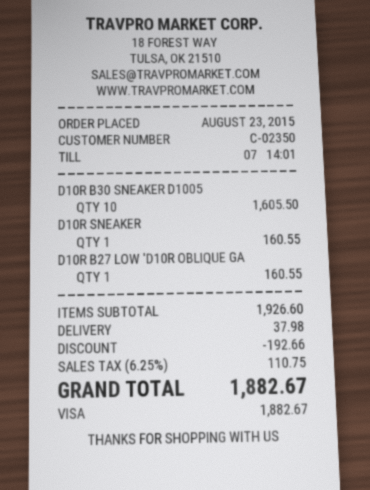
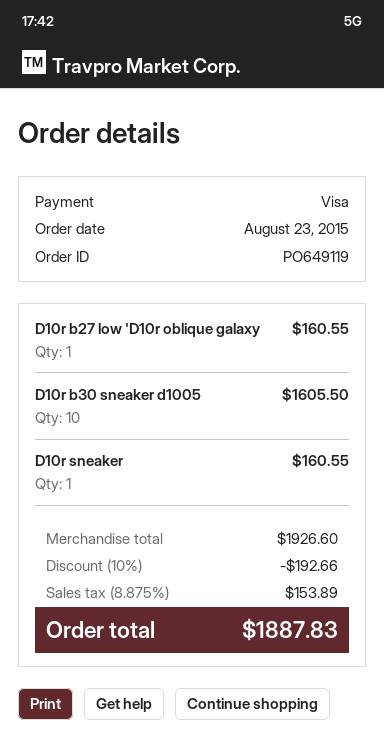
shipping: 37.98 -> none
tax: 6.25% = 110.75 -> 8.875% = 153.89
total: 1882.67 -> 1887.83

